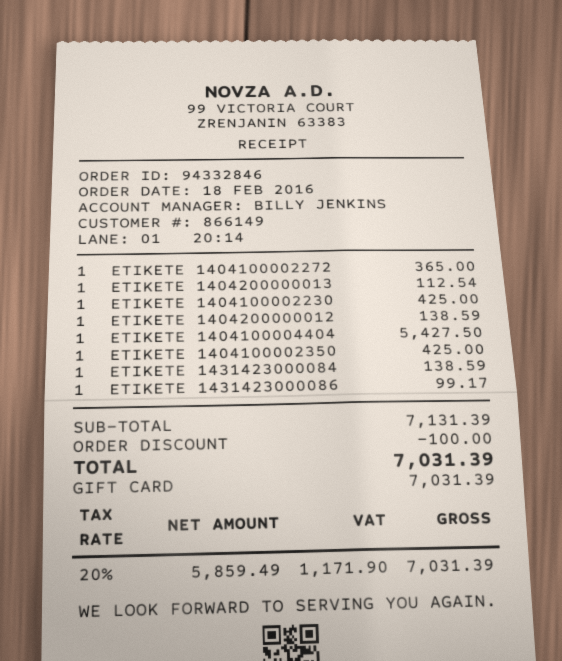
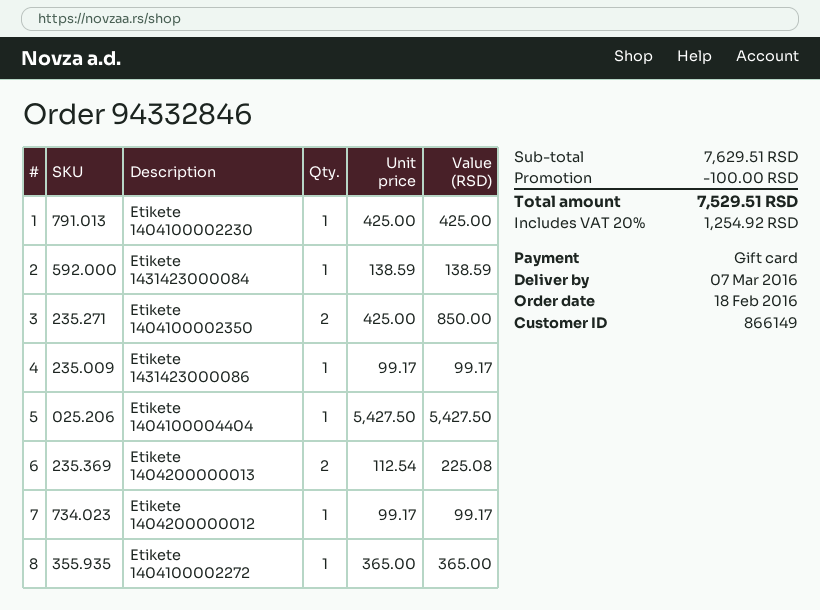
ETIKETE 1404200000013: 1 x 112.54 = 112.54 -> 2 x 112.54 = 225.08
ETIKETE 1404200000012: 1 x 138.59 = 138.59 -> 1 x 99.17 = 99.17
ETIKETE 1404100002350: 1 x 425.00 = 425.00 -> 2 x 425.00 = 850.00
subtotal: 7131.39 -> 7629.51
tax: 20% = 1171.90 -> 20% = 1254.92
total: 7031.39 -> 7529.51

